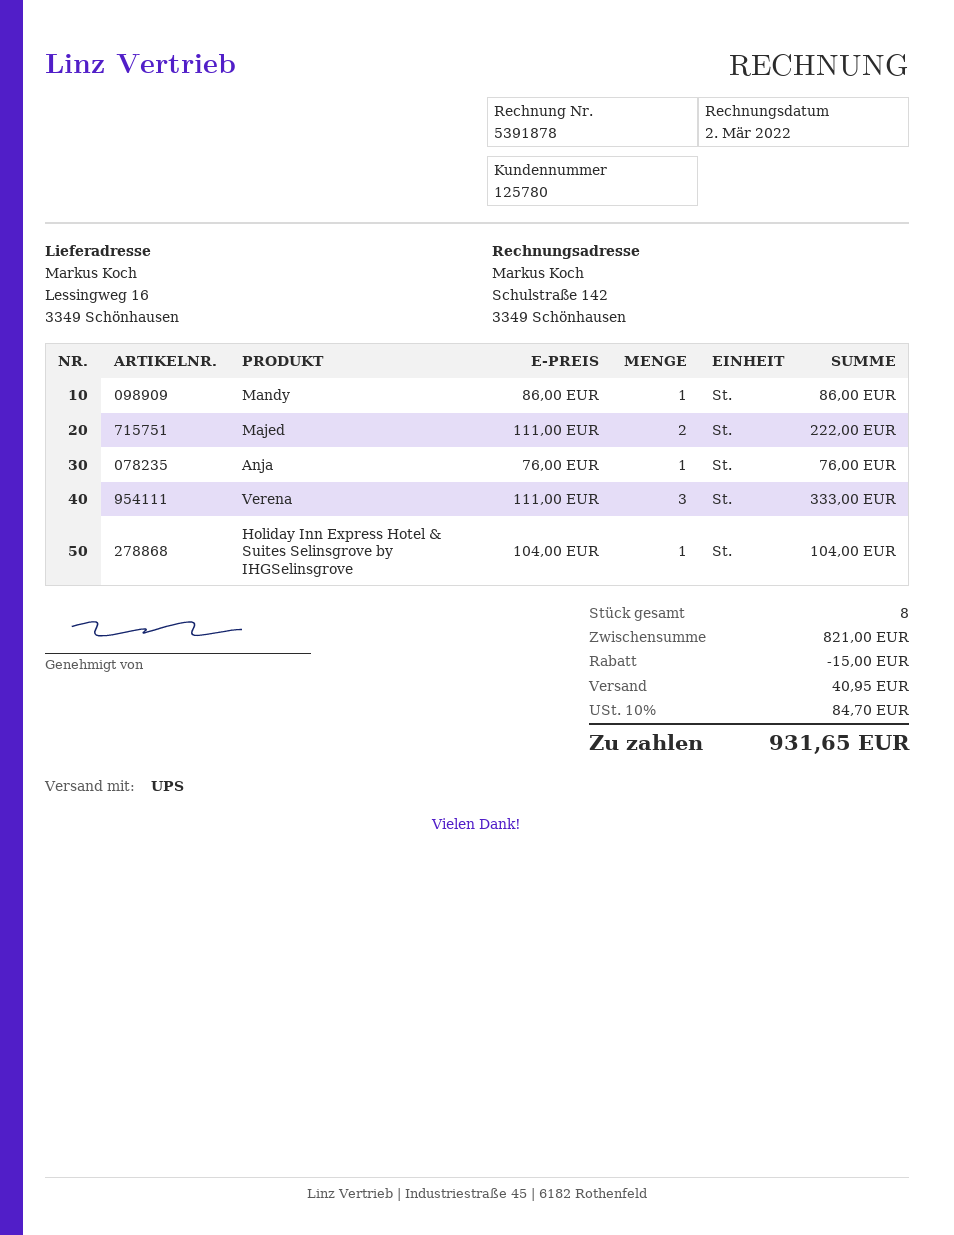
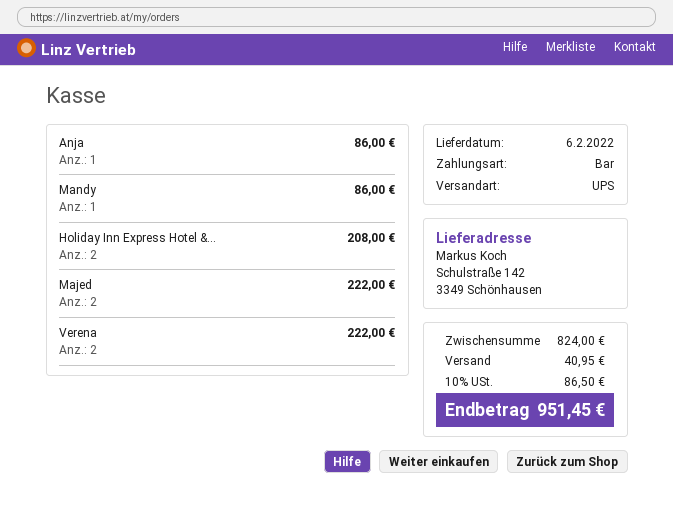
ship to: Lessingweg 16, 3349 Schönhausen -> Schulstraße 142, 3349 Schönhausen
Anja: 1 for 76.00 -> 1 for 86.00
Verena: 3 for 333.00 -> 2 for 222.00
Holiday Inn Express Hotel & Suites Selinsgrove by IHGSelinsgrove: 1 for 104.00 -> 2 for 208.00
subtotal: 821.00 -> 824.00
discount: 15.00 -> none
tax: 10% = 84.70 -> 10% = 86.50
total: 931.65 -> 951.45

